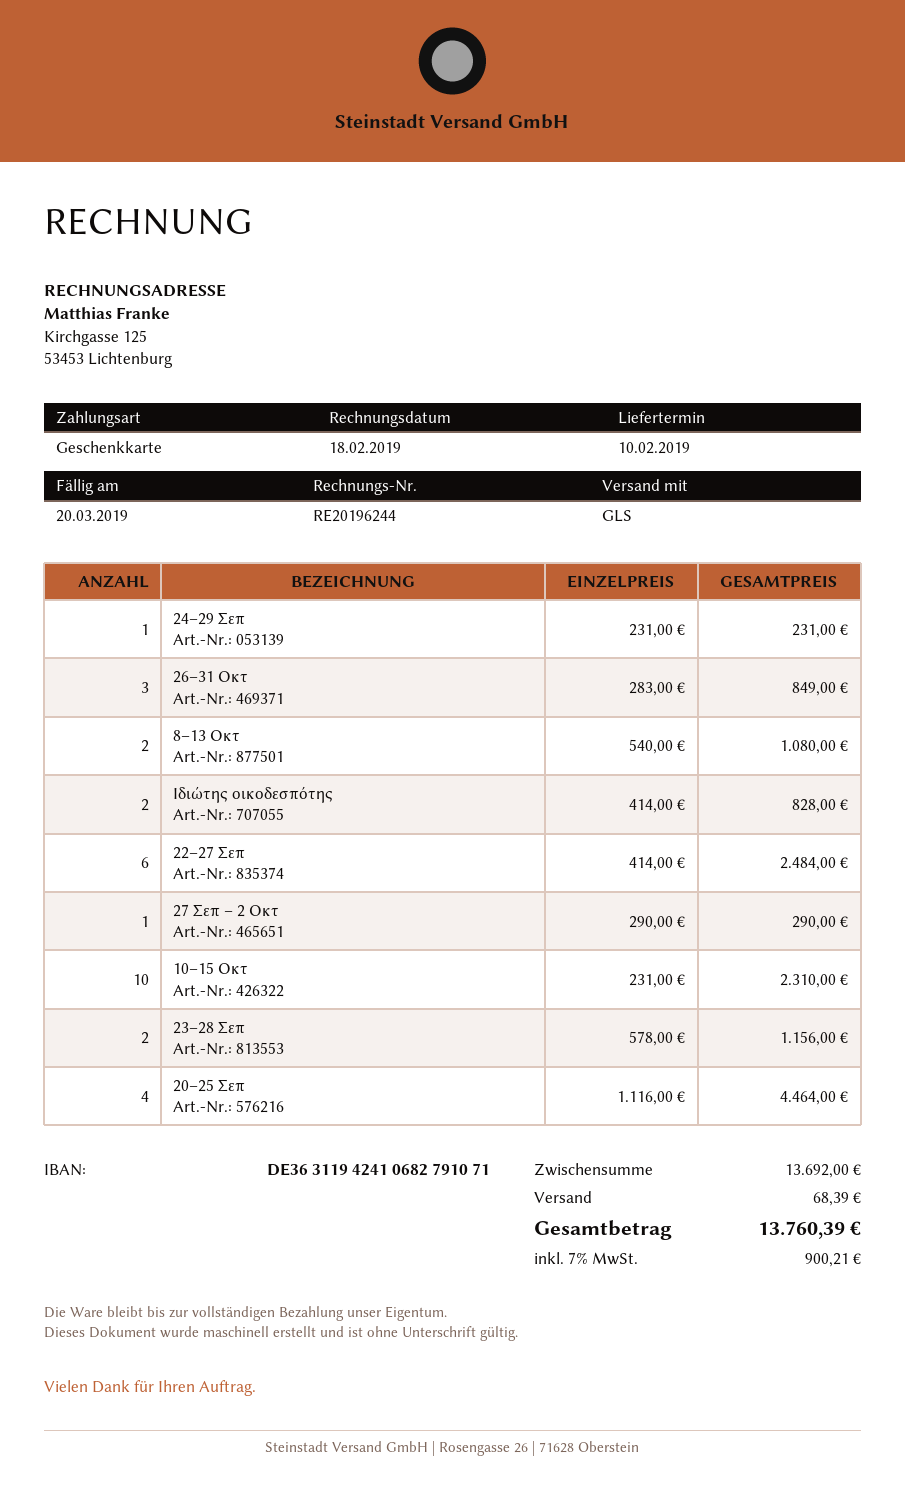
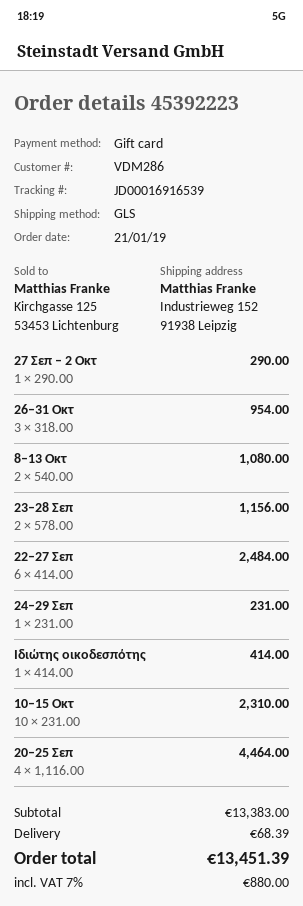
26–31 Οκτ: 3 x 283.00 = 849.00 -> 3 x 318.00 = 954.00
Ιδιώτης οικοδεσπότης: 2 x 414.00 = 828.00 -> 1 x 414.00 = 414.00
subtotal: 13692.00 -> 13383.00
tax: 7% = 900.21 -> 7% = 880.00
total: 13760.39 -> 13451.39

